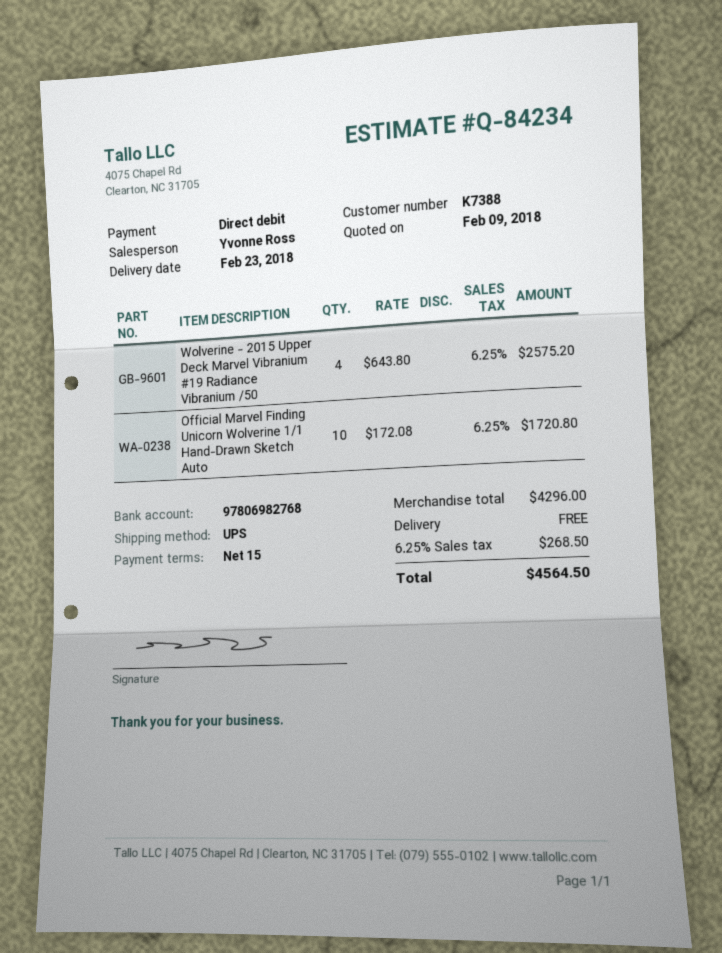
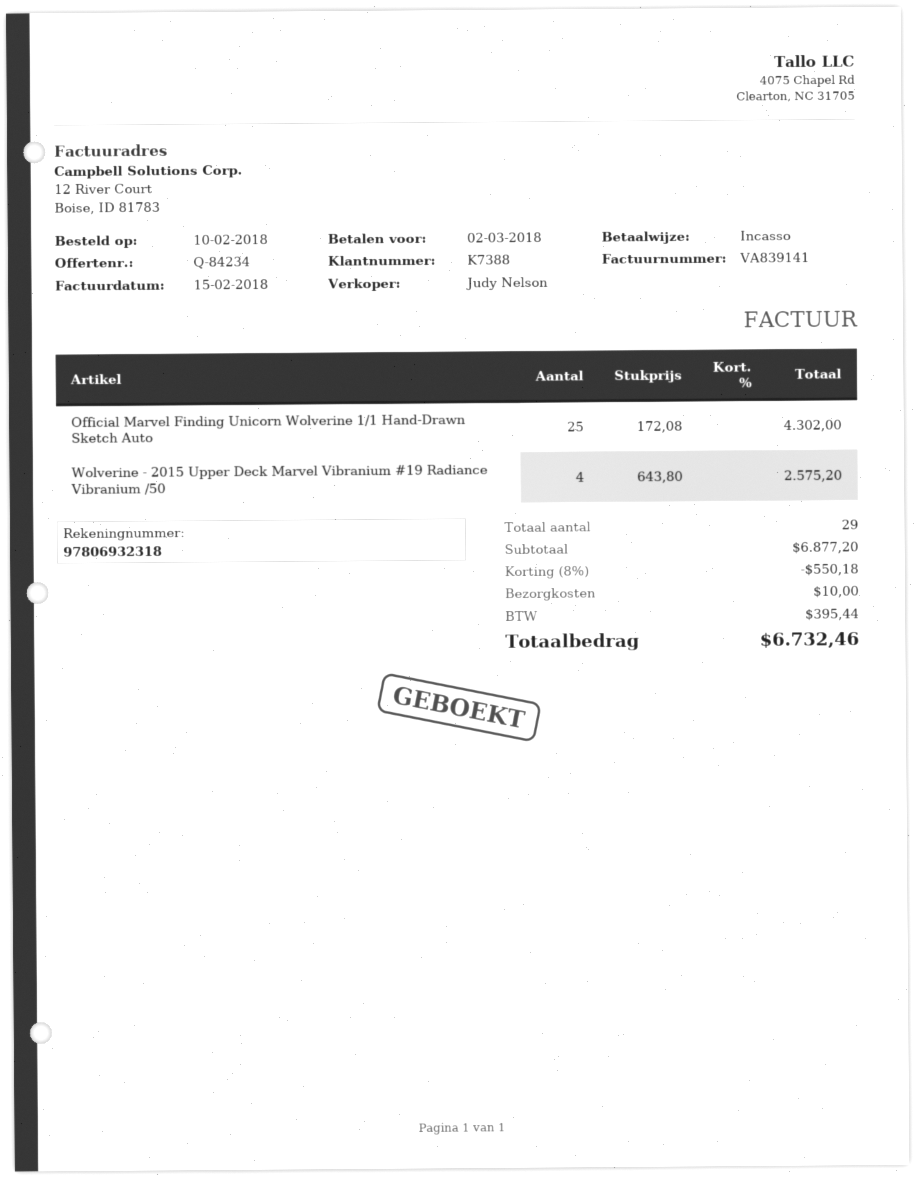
sales rep: Yvonne Ross -> Judy Nelson
bank account: 97806982768 -> 97806932318
Official Marvel Finding Unicorn Wolverine 1/1 Hand-Drawn Sketch Auto: 10 x 172.08 = 1720.80 -> 25 x 172.08 = 4302.00
subtotal: 4296.00 -> 6877.20
discount: none -> 8% = 550.18
shipping: 0.00 -> 10.00
tax: 268.50 -> 395.44
total: 4564.50 -> 6732.46

